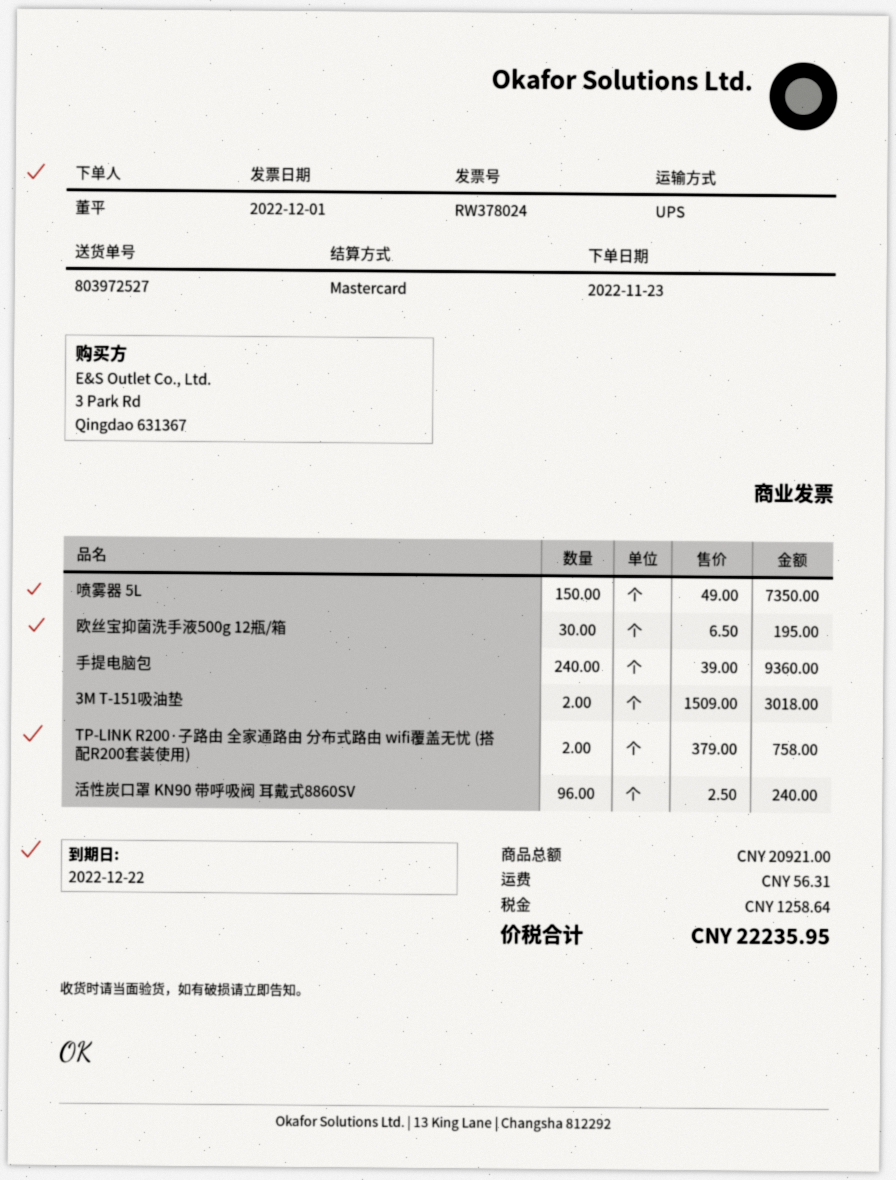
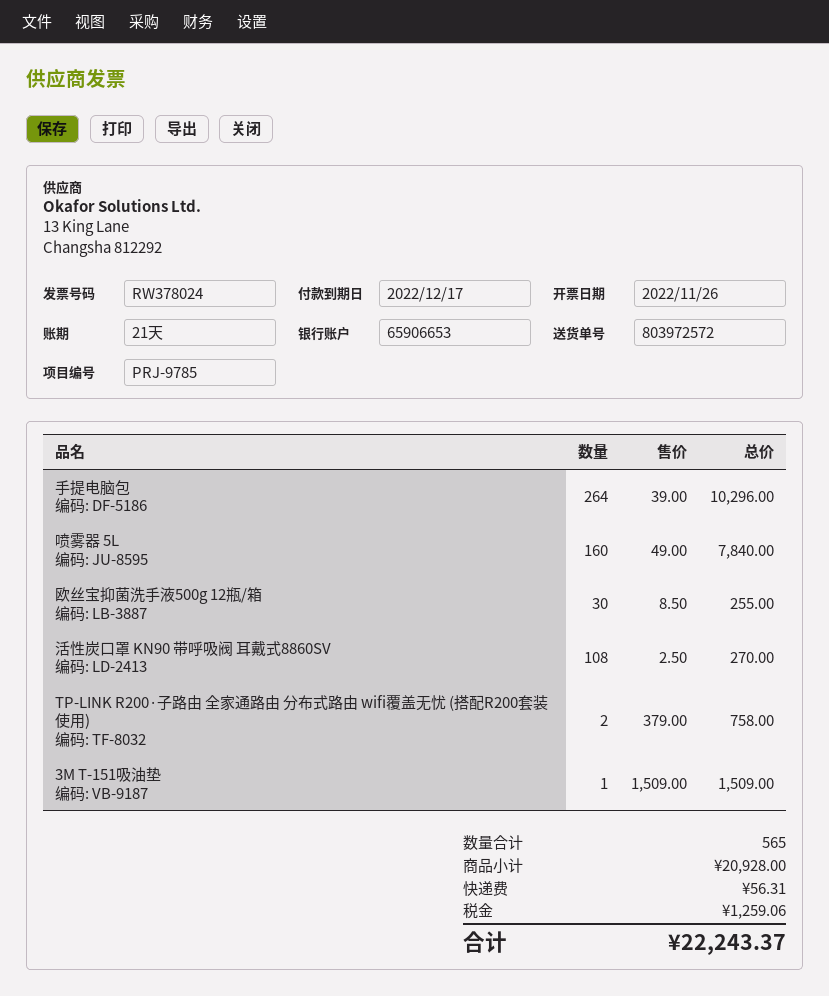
delivery note number: 803972527 -> 803972572
invoice date: 2022-12-01 -> 2022-11-26
due date: 2022-12-22 -> 2022-12-17
喷雾器 5L: 150 x 49.00 = 7350.00 -> 160 x 49.00 = 7840.00
欧丝宝抑菌洗手液500g 12瓶/箱: 30 x 6.50 = 195.00 -> 30 x 8.50 = 255.00
手提电脑包: 240 x 39.00 = 9360.00 -> 264 x 39.00 = 10296.00
3M T-151吸油垫: 2 x 1509.00 = 3018.00 -> 1 x 1509.00 = 1509.00
活性炭口罩 KN90 带呼吸阀 耳戴式8860SV: 96 x 2.50 = 240.00 -> 108 x 2.50 = 270.00
subtotal: 20921.00 -> 20928.00
tax: 1258.64 -> 1259.06
total: 22235.95 -> 22243.37

